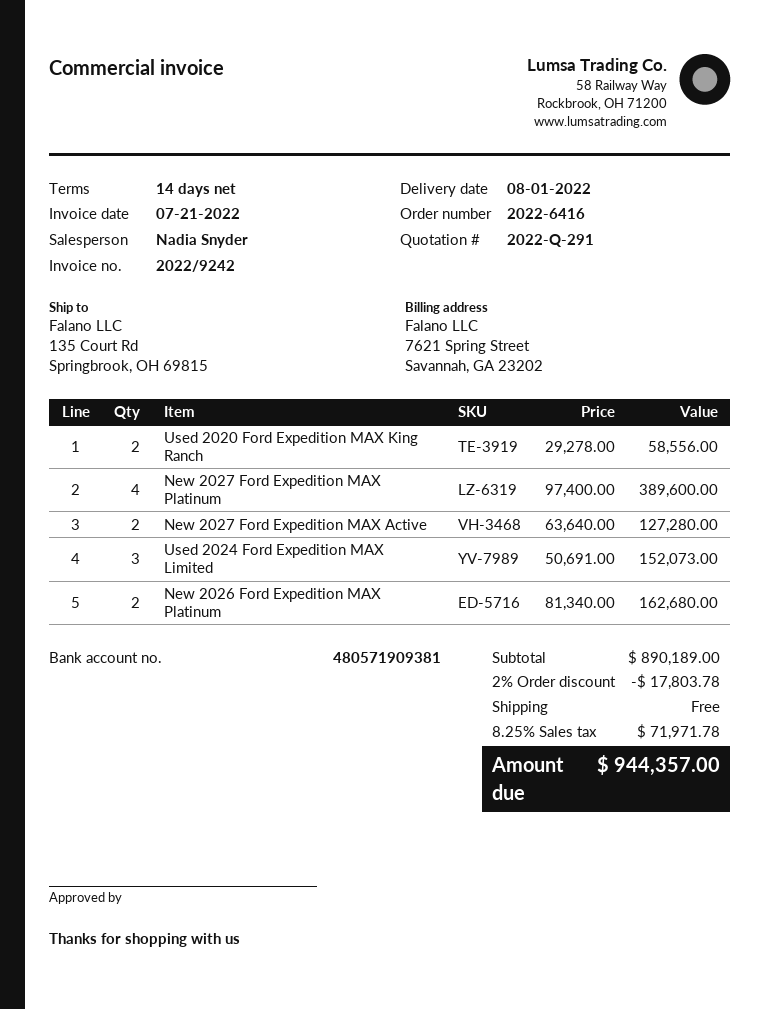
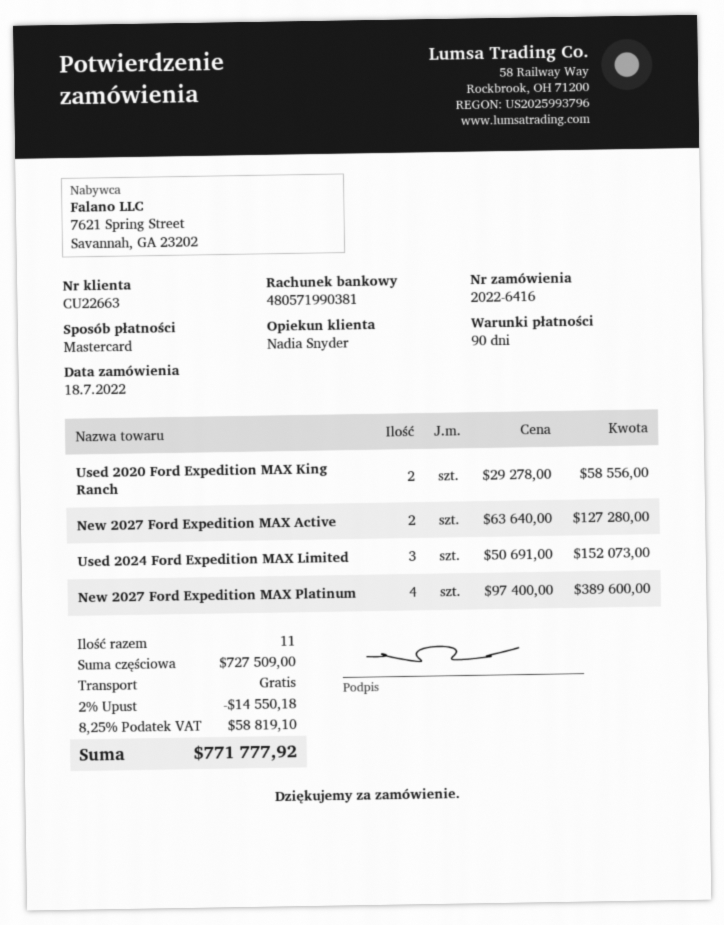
payment terms: 14 days -> 90 days
bank account: 480571909381 -> 480571990381
New 2026 Ford Expedition MAX Platinum: 2 x 81340.00 = 162680.00 -> none
subtotal: 890189.00 -> 727509.00
discount: 2% = 17803.78 -> 2% = 14550.18
tax: 8.25% = 71971.78 -> 8.25% = 58819.10
total: 944357.00 -> 771777.92

